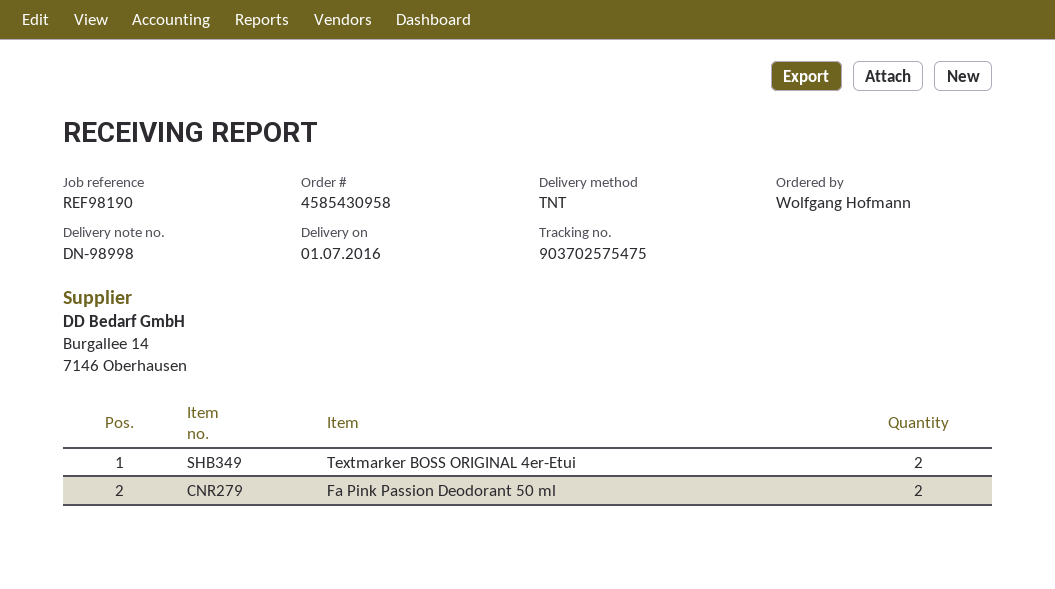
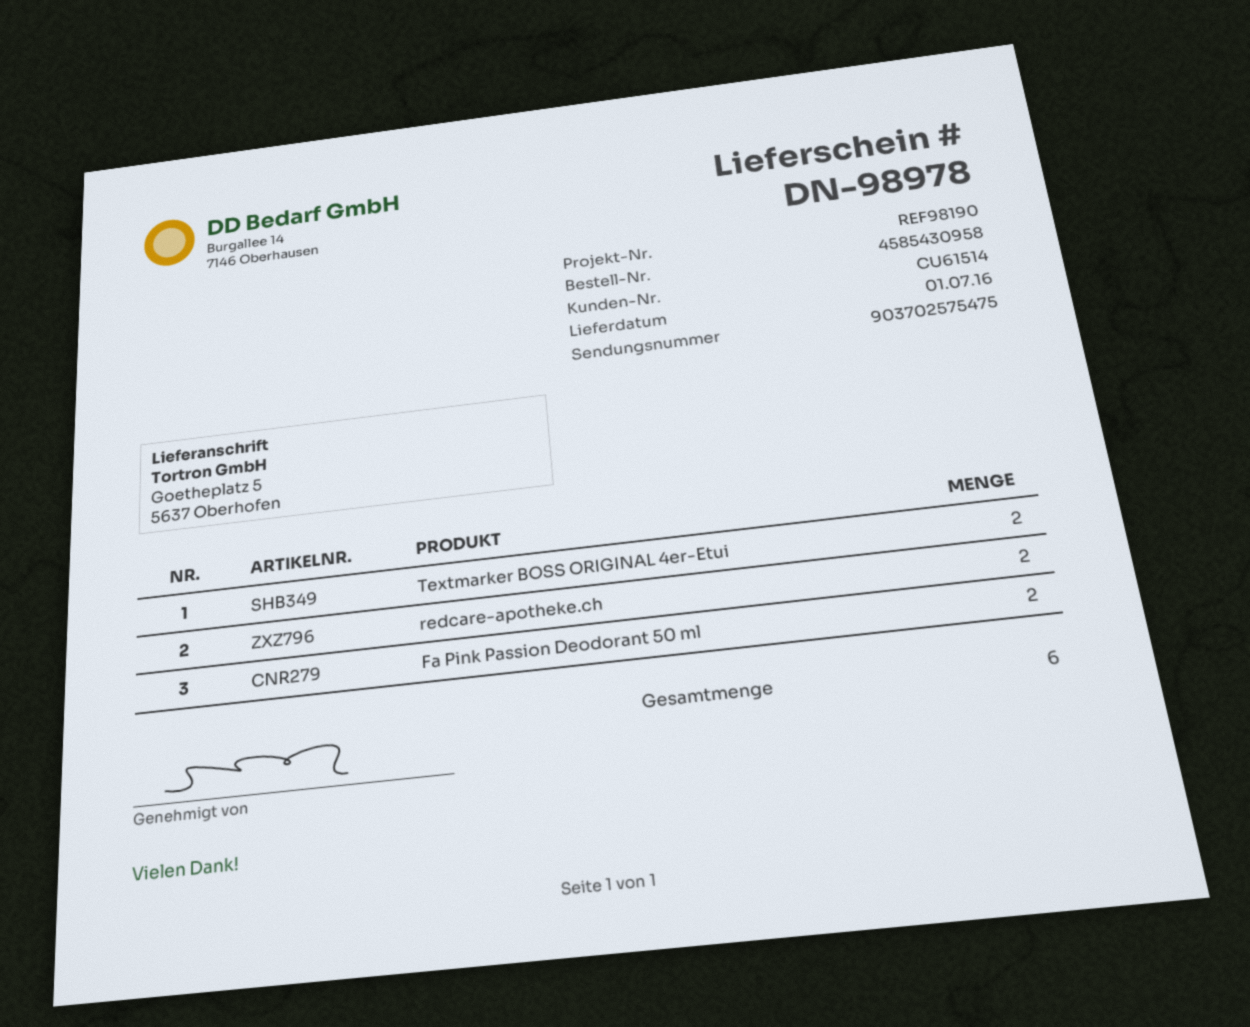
delivery note number: DN-98998 -> DN-98978
redcare-apotheke.ch: none -> 2

